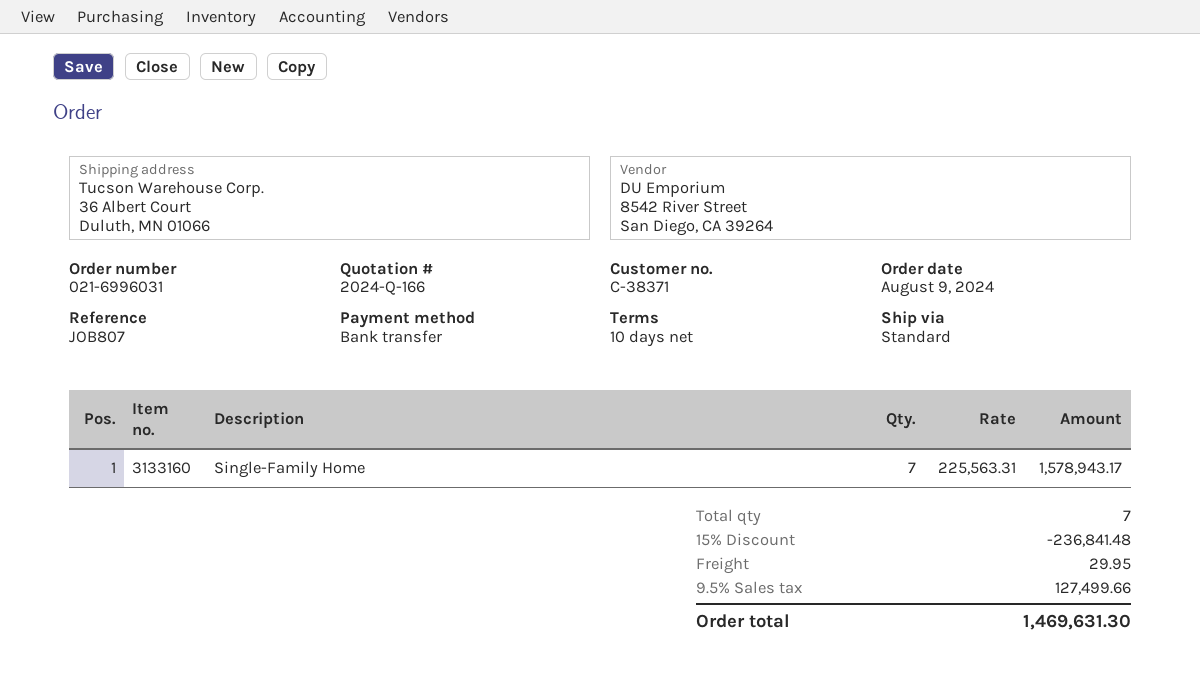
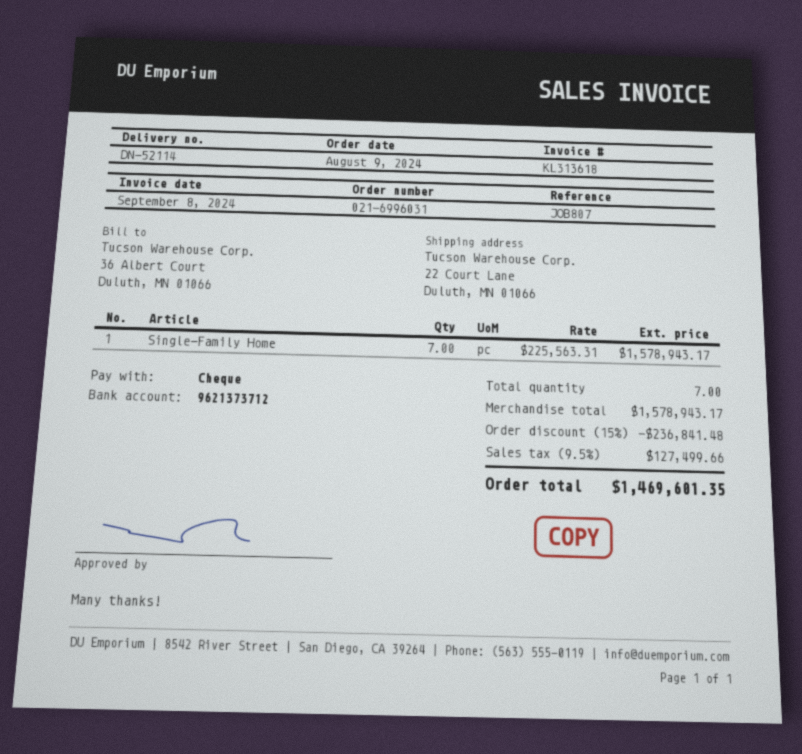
payment method: bank transfer -> cheque
ship to: 36 Albert Court, Duluth, MN 01066 -> 22 Court Lane, Duluth, MN 01066
shipping: 29.95 -> none
total: 1469631.30 -> 1469601.35

